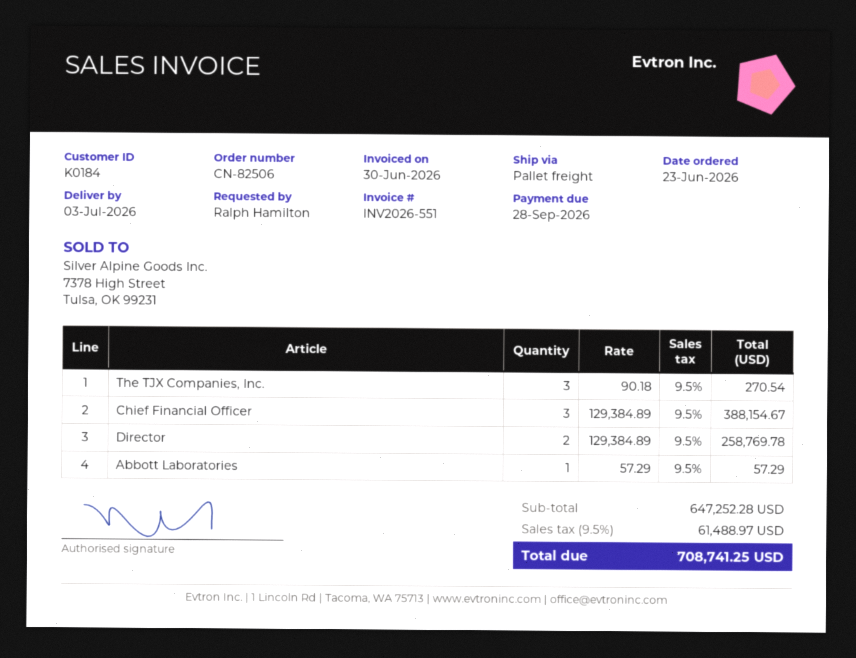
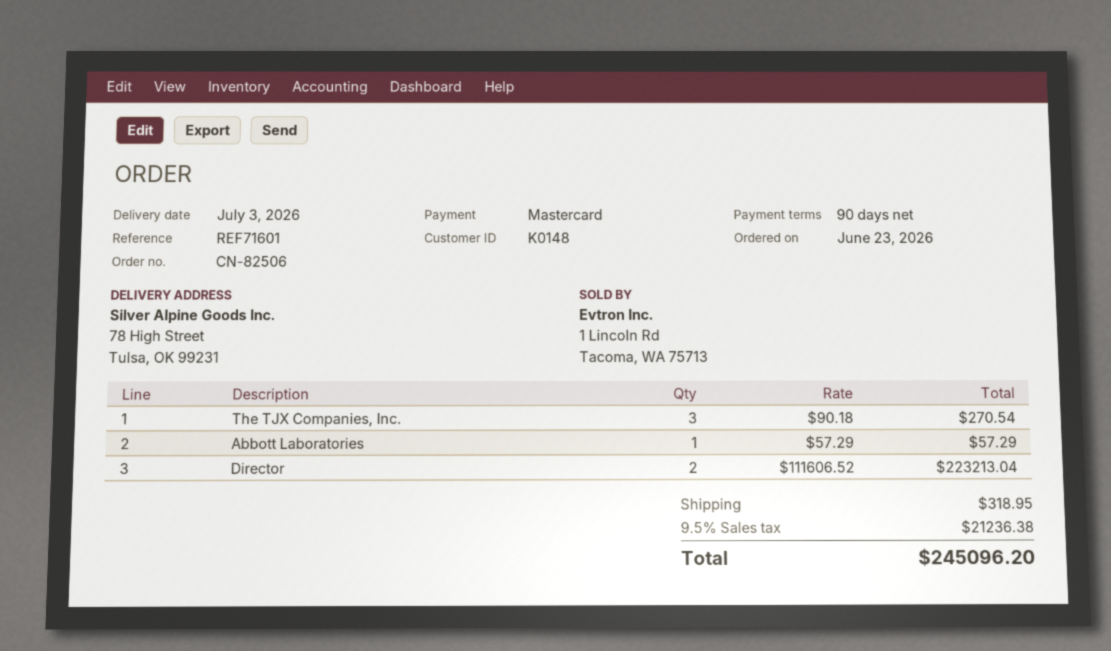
customer number: K0184 -> K0148
Chief Financial Officer: 3 x 129384.89 = 388154.67 -> none
Director: 2 x 129384.89 = 258769.78 -> 2 x 111606.52 = 223213.04
shipping: none -> 318.95
tax: 9.5% = 61488.97 -> 9.5% = 21236.38
total: 708741.25 -> 245096.20

